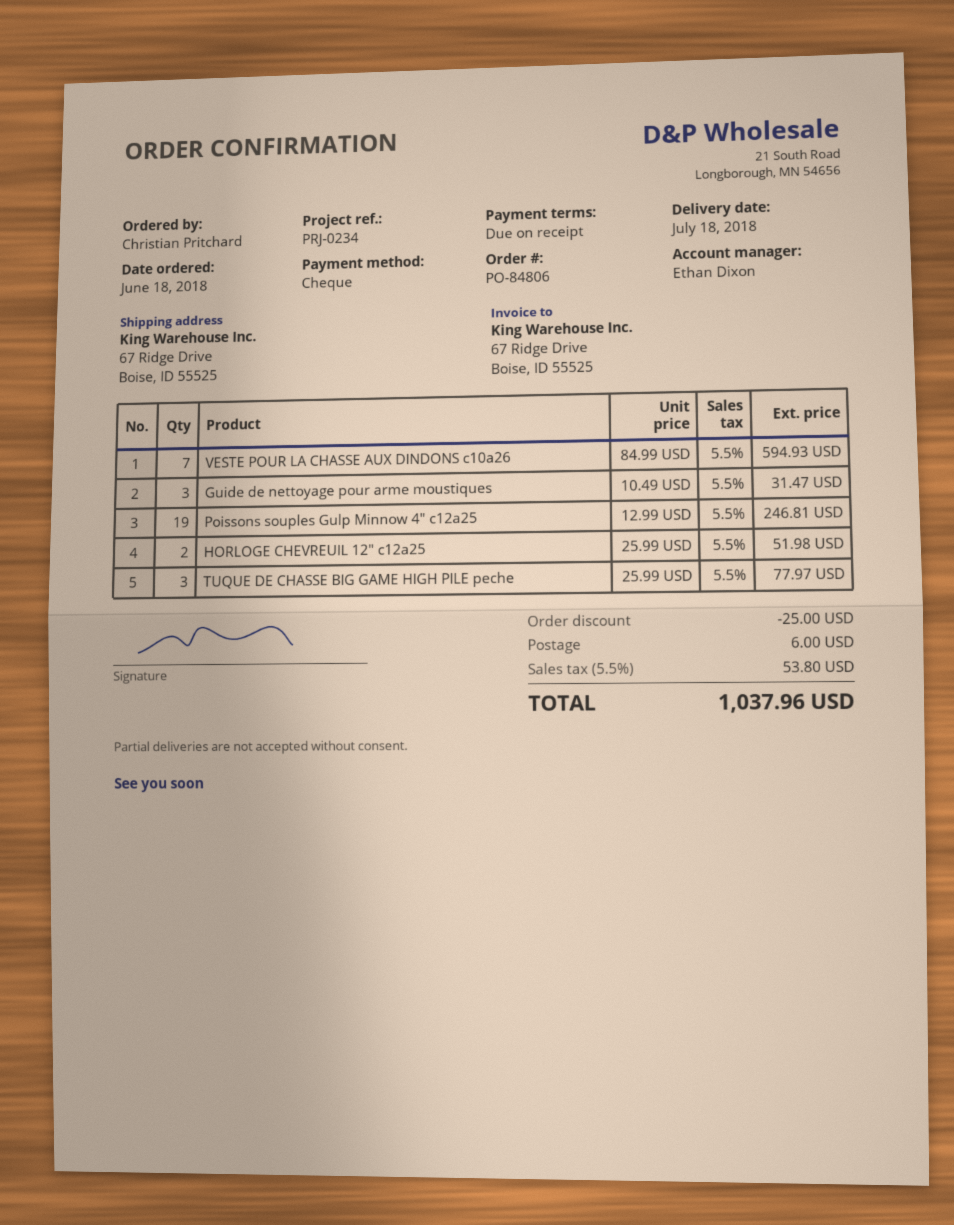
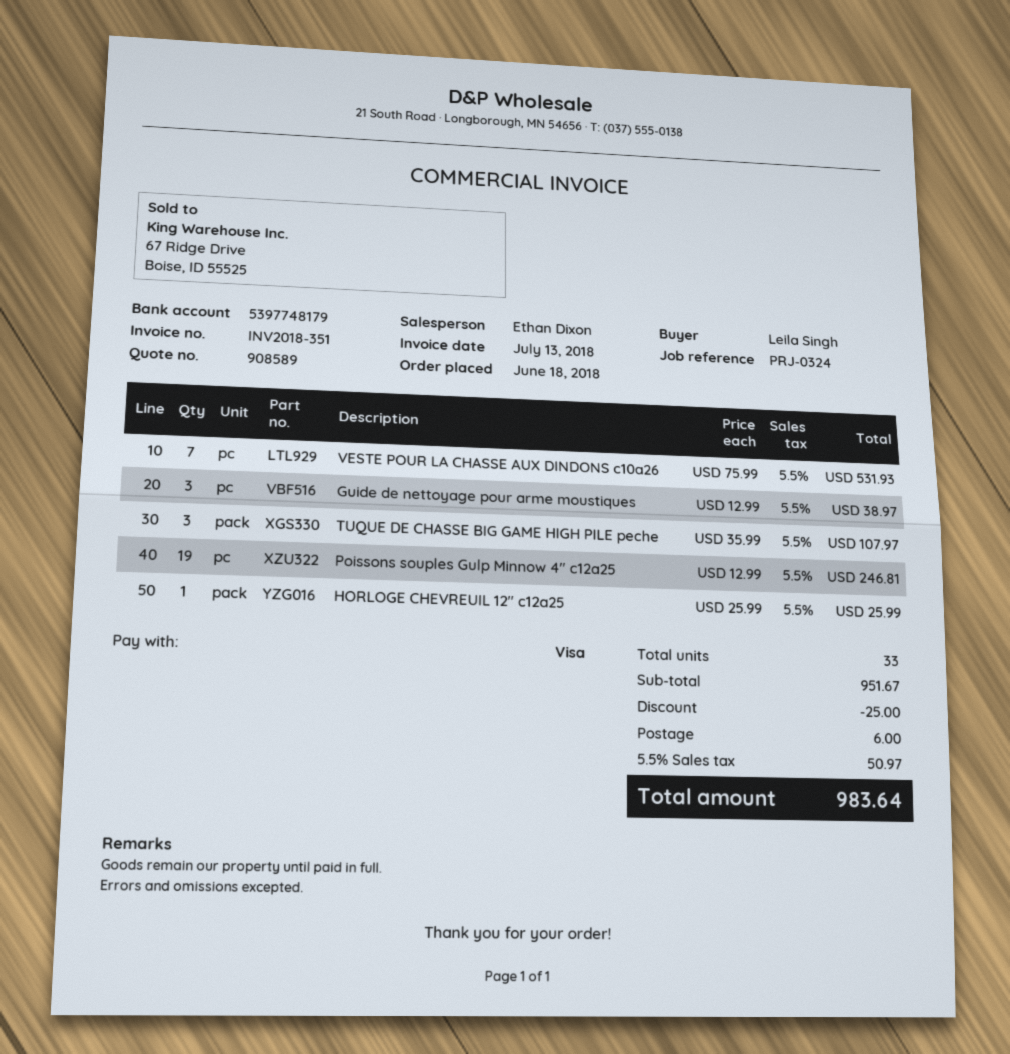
reference: PRJ-0234 -> PRJ-0324
ordered by: Christian Pritchard -> Leila Singh
payment method: cheque -> Visa
VESTE POUR LA CHASSE AUX DINDONS c10a26: 7 x 84.99 = 594.93 -> 7 x 75.99 = 531.93
Guide de nettoyage pour arme moustiques: 3 x 10.49 = 31.47 -> 3 x 12.99 = 38.97
HORLOGE CHEVREUIL 12" c12a25: 2 x 25.99 = 51.98 -> 1 x 25.99 = 25.99
TUQUE DE CHASSE BIG GAME HIGH PILE peche: 3 x 25.99 = 77.97 -> 3 x 35.99 = 107.97
tax: 5.5% = 53.80 -> 5.5% = 50.97
total: 1037.96 -> 983.64

